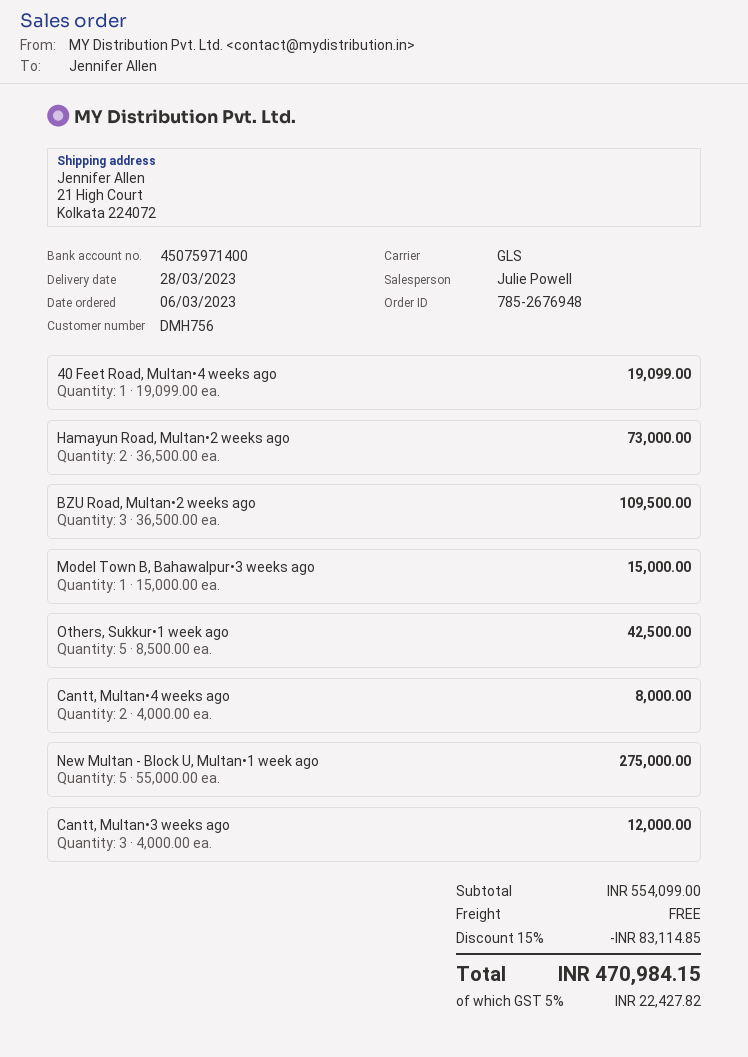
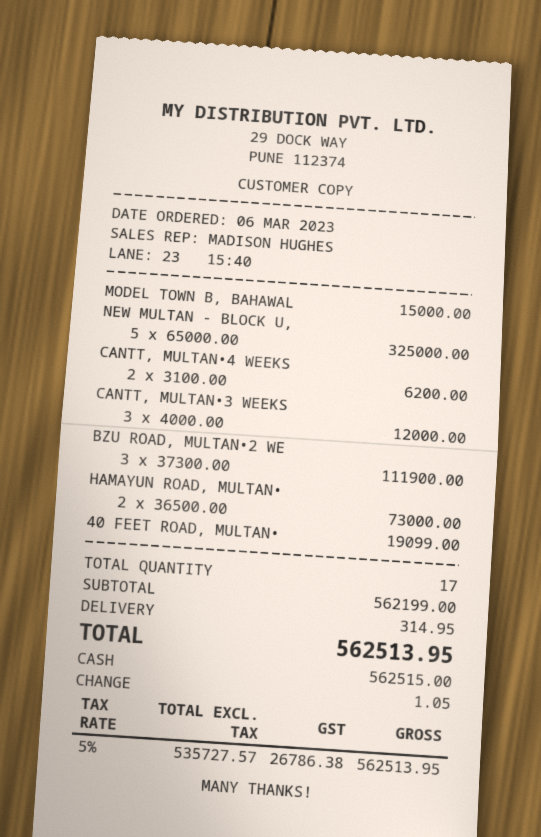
sales rep: Julie Powell -> MADISON HUGHES
BZU Road, Multan•2 weeks ago: 3 x 36500.00 = 109500.00 -> 3 x 37300.00 = 111900.00
Others, Sukkur•1 week ago: 5 x 8500.00 = 42500.00 -> none
Cantt, Multan•4 weeks ago: 2 x 4000.00 = 8000.00 -> 2 x 3100.00 = 6200.00
New Multan - Block U, Multan•1 week ago: 5 x 55000.00 = 275000.00 -> 5 x 65000.00 = 325000.00
subtotal: 554099.00 -> 562199.00
discount: 15% = 83114.85 -> none
shipping: 0.00 -> 314.95
tax: 5% = 22427.82 -> 5% = 26786.38
total: 470984.15 -> 562513.95

